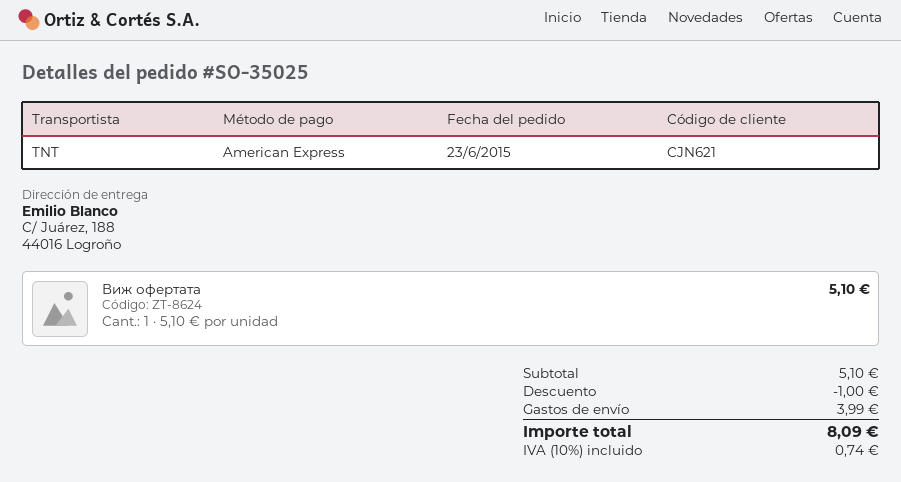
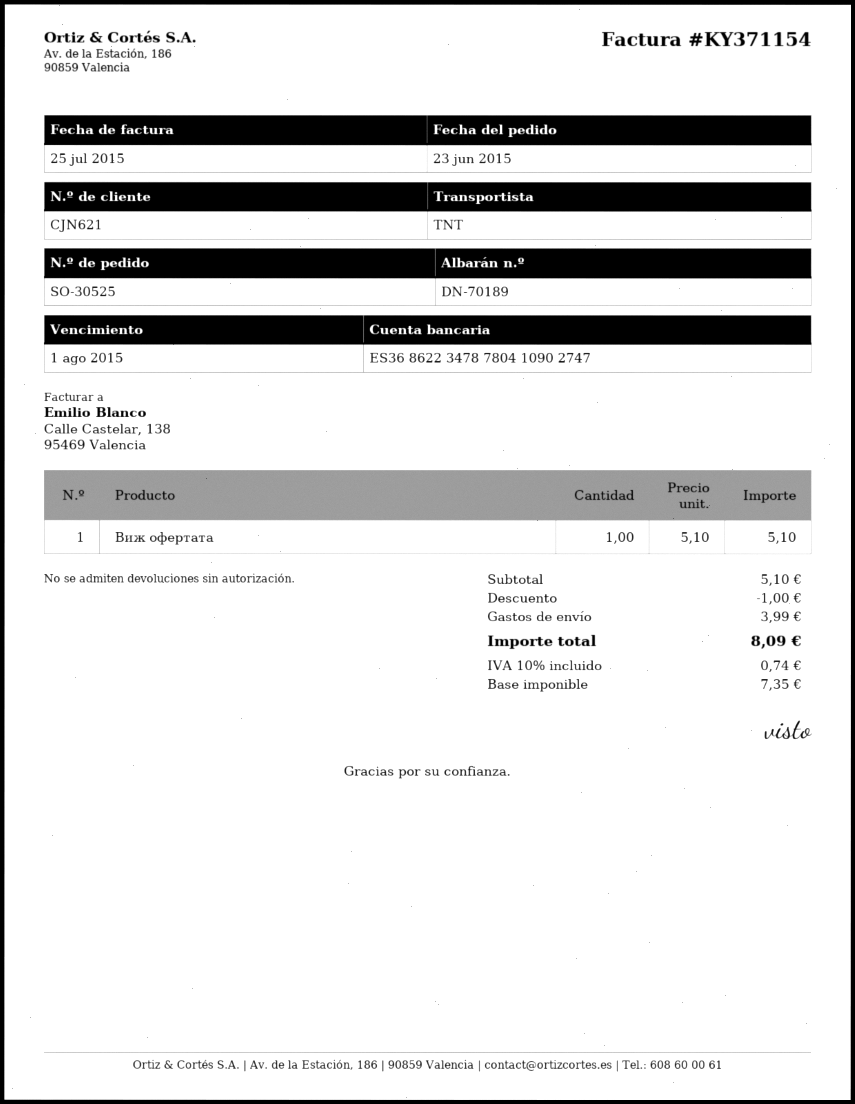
order number: SO-35025 -> SO-30525

